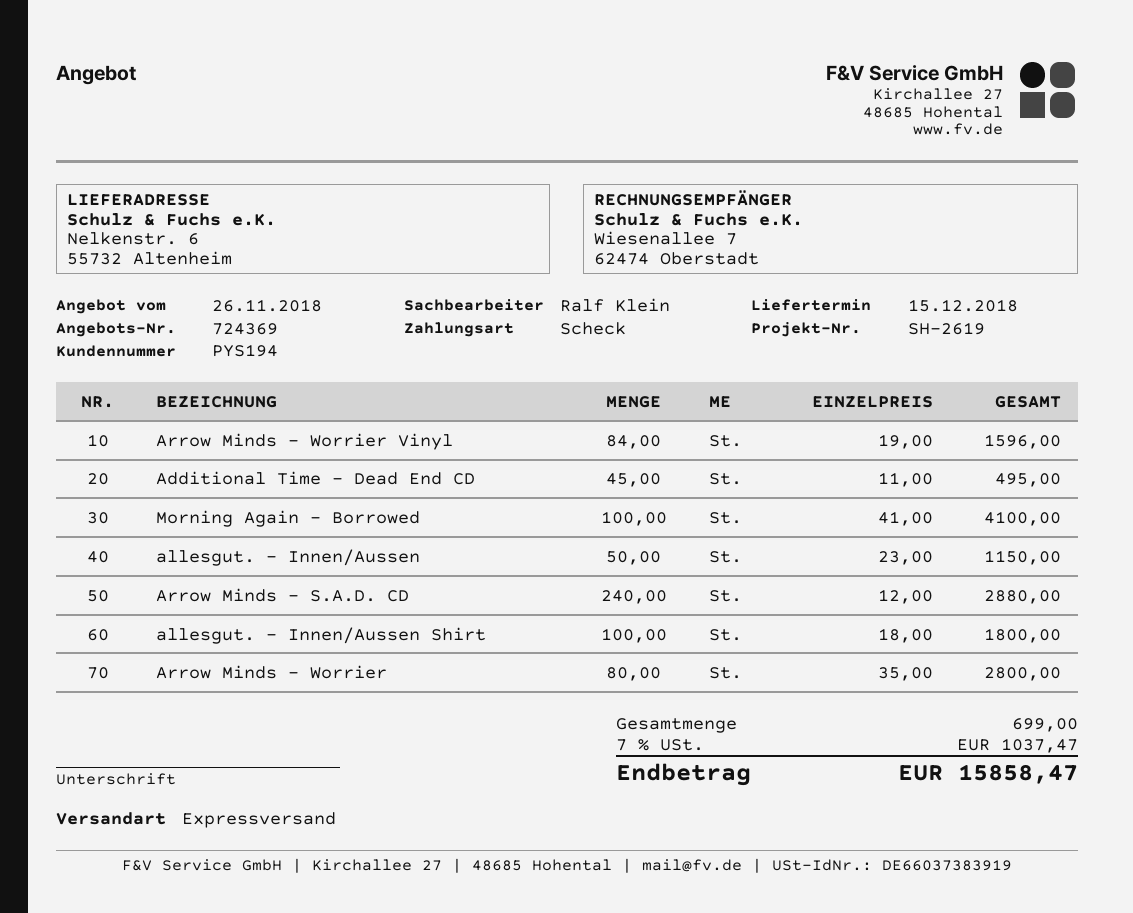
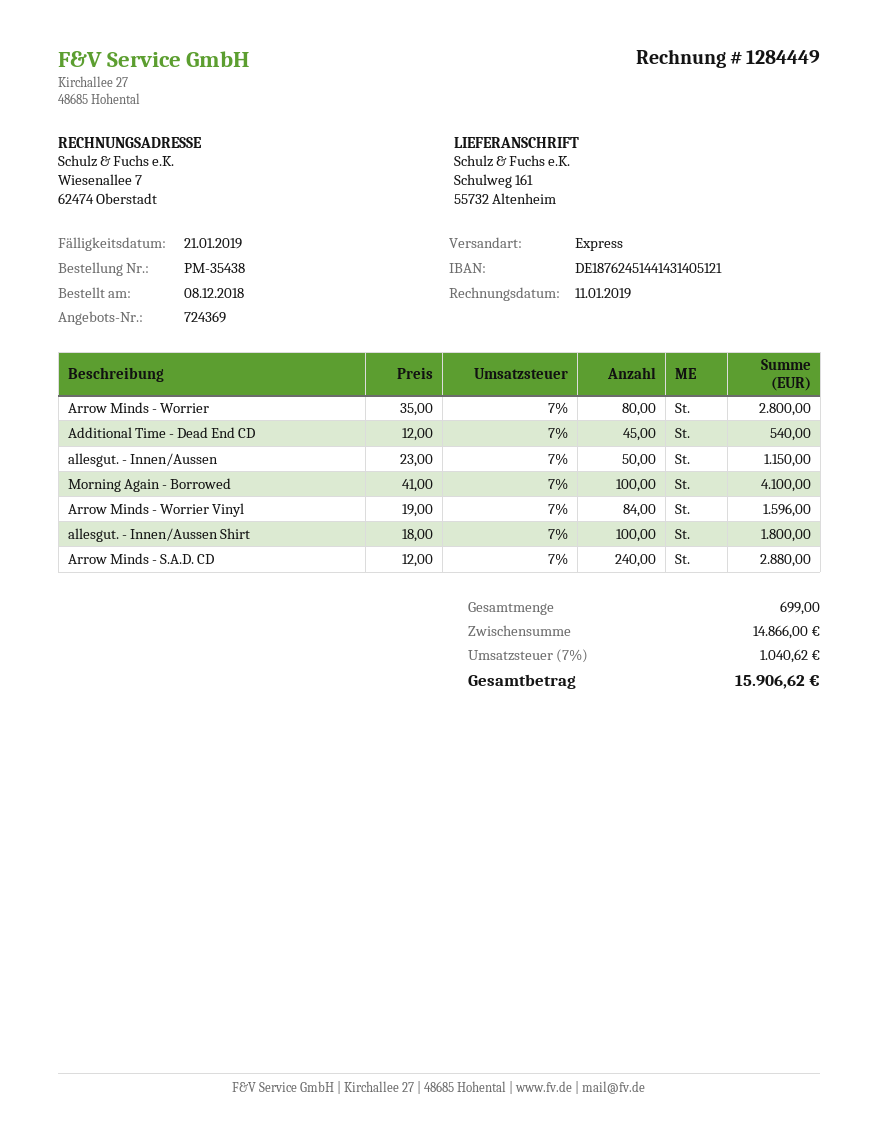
ship to: Nelkenstr. 6, 55732 Altenheim -> Schulweg 161, 55732 Altenheim
Additional Time - Dead End CD: 45 x 11.00 = 495.00 -> 45 x 12.00 = 540.00
tax: 7% = 1037.47 -> 7% = 1040.62
total: 15858.47 -> 15906.62

